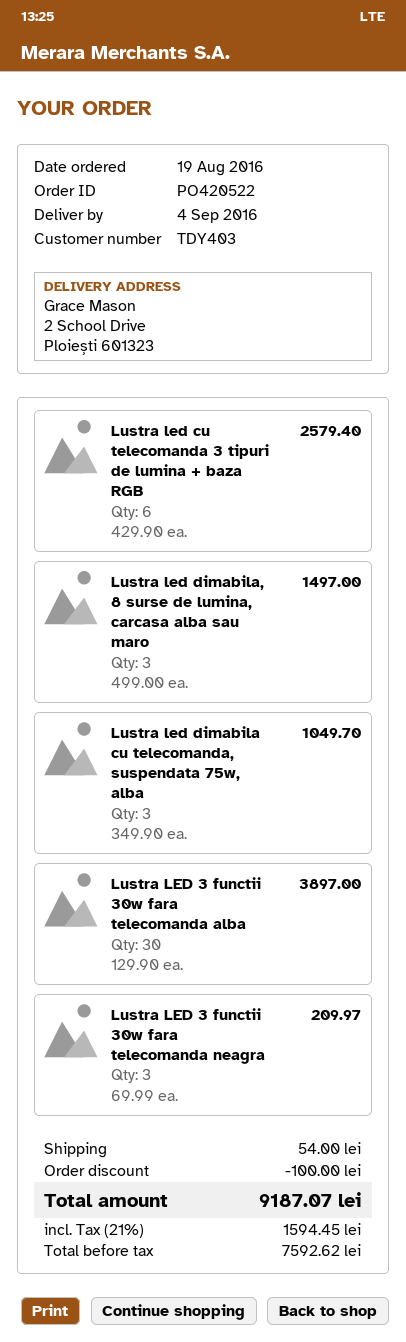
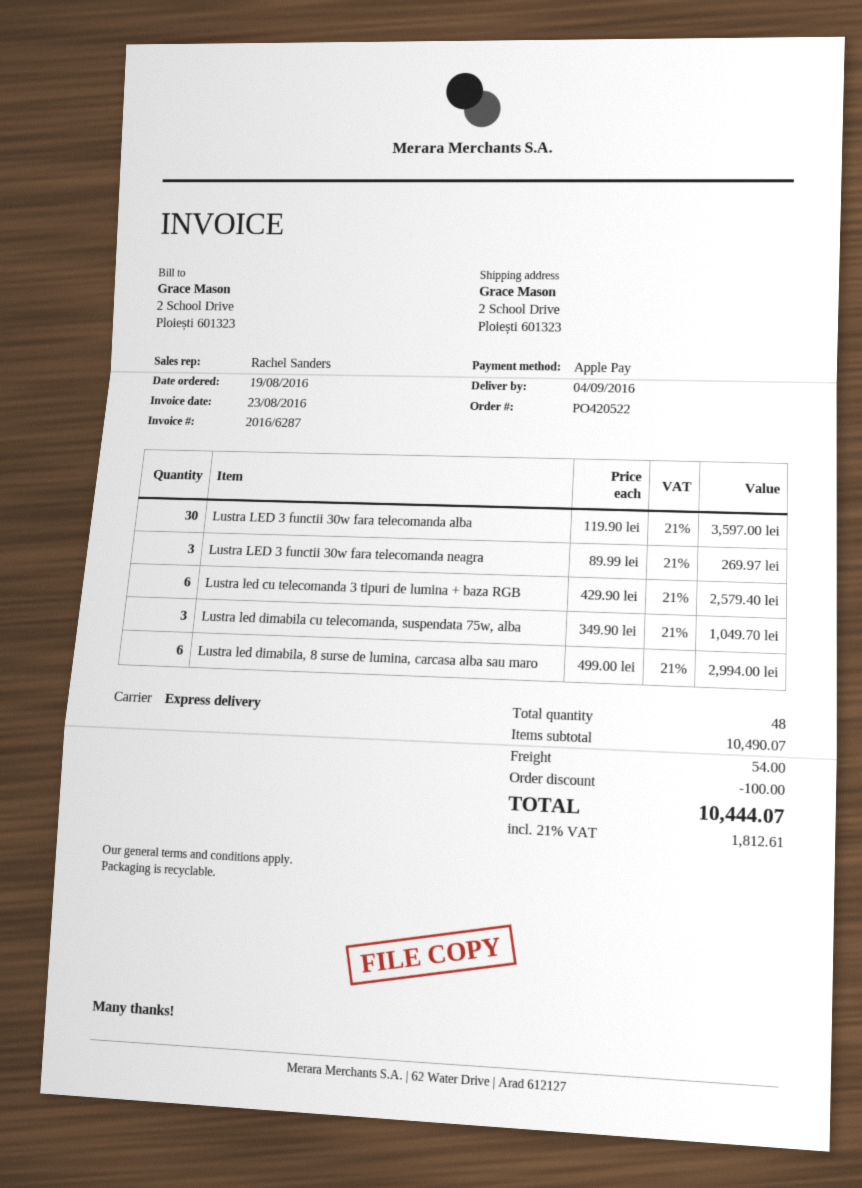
Lustra led dimabila, 8 surse de lumina, carcasa alba sau maro: 3 x 499.00 = 1497.00 -> 6 x 499.00 = 2994.00
Lustra LED 3 functii 30w fara telecomanda alba: 30 x 129.90 = 3897.00 -> 30 x 119.90 = 3597.00
Lustra LED 3 functii 30w fara telecomanda neagra: 3 x 69.99 = 209.97 -> 3 x 89.99 = 269.97
tax: 21% = 1594.45 -> 21% = 1812.61
total: 9187.07 -> 10444.07

